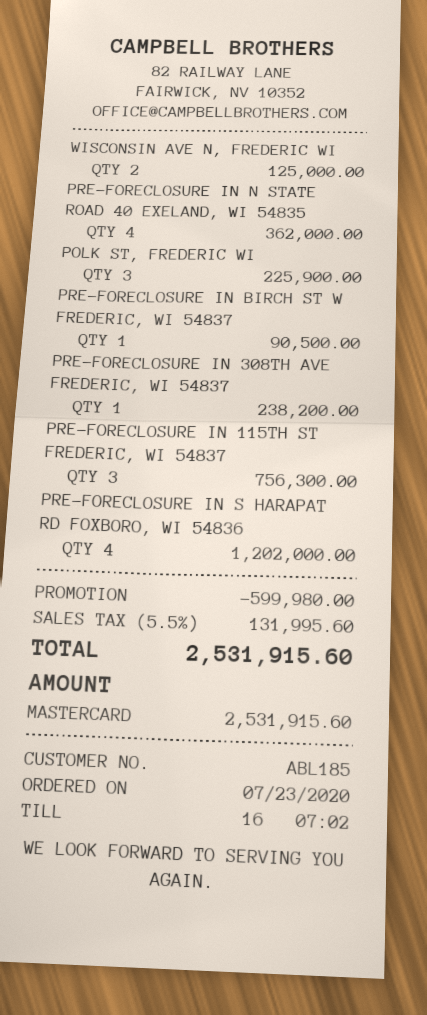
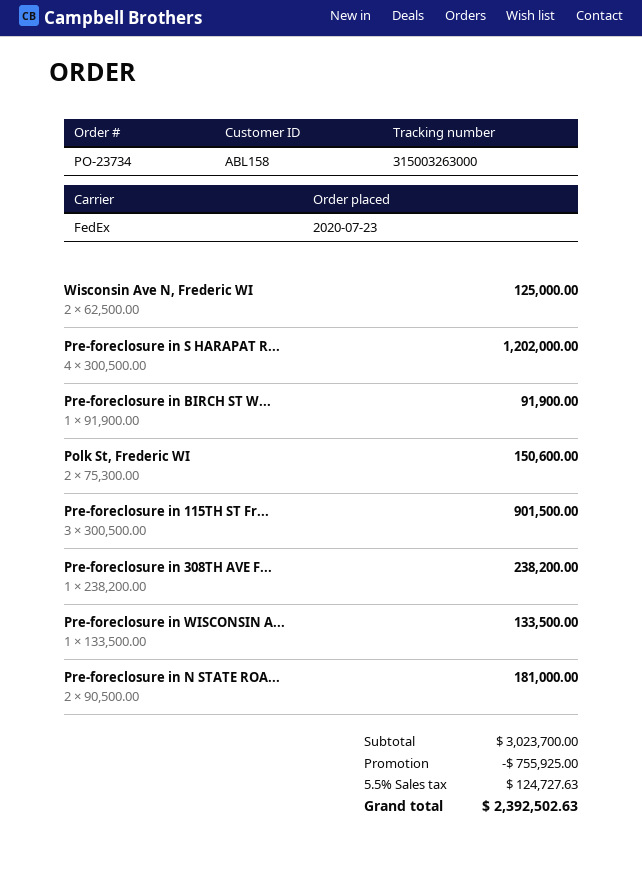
customer number: ABL185 -> ABL158
PRE-FORECLOSURE IN N STATE ROAD 40 EXELAND, WI 54835: 4 for 362000.00 -> 2 for 181000.00
POLK ST, FREDERIC WI: 3 for 225900.00 -> 2 for 150600.00
PRE-FORECLOSURE IN BIRCH ST W FREDERIC, WI 54837: 1 for 90500.00 -> 1 for 91900.00
PRE-FORECLOSURE IN 115TH ST FREDERIC, WI 54837: 3 for 756300.00 -> 3 for 901500.00
Pre-foreclosure in WISCONSIN A...: none -> 1 for 133500.00
discount: 599980.00 -> 755925.00
tax: 5.5% = 131995.60 -> 5.5% = 124727.63
total: 2531915.60 -> 2392502.63

